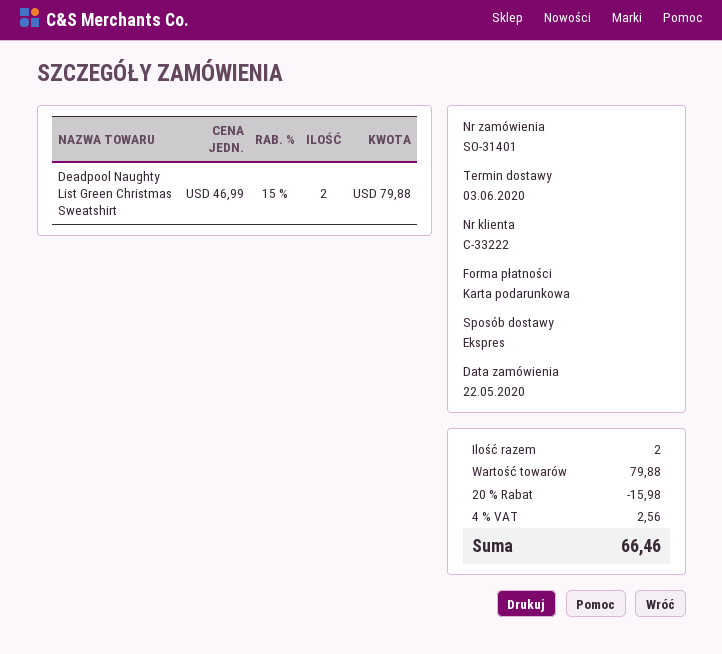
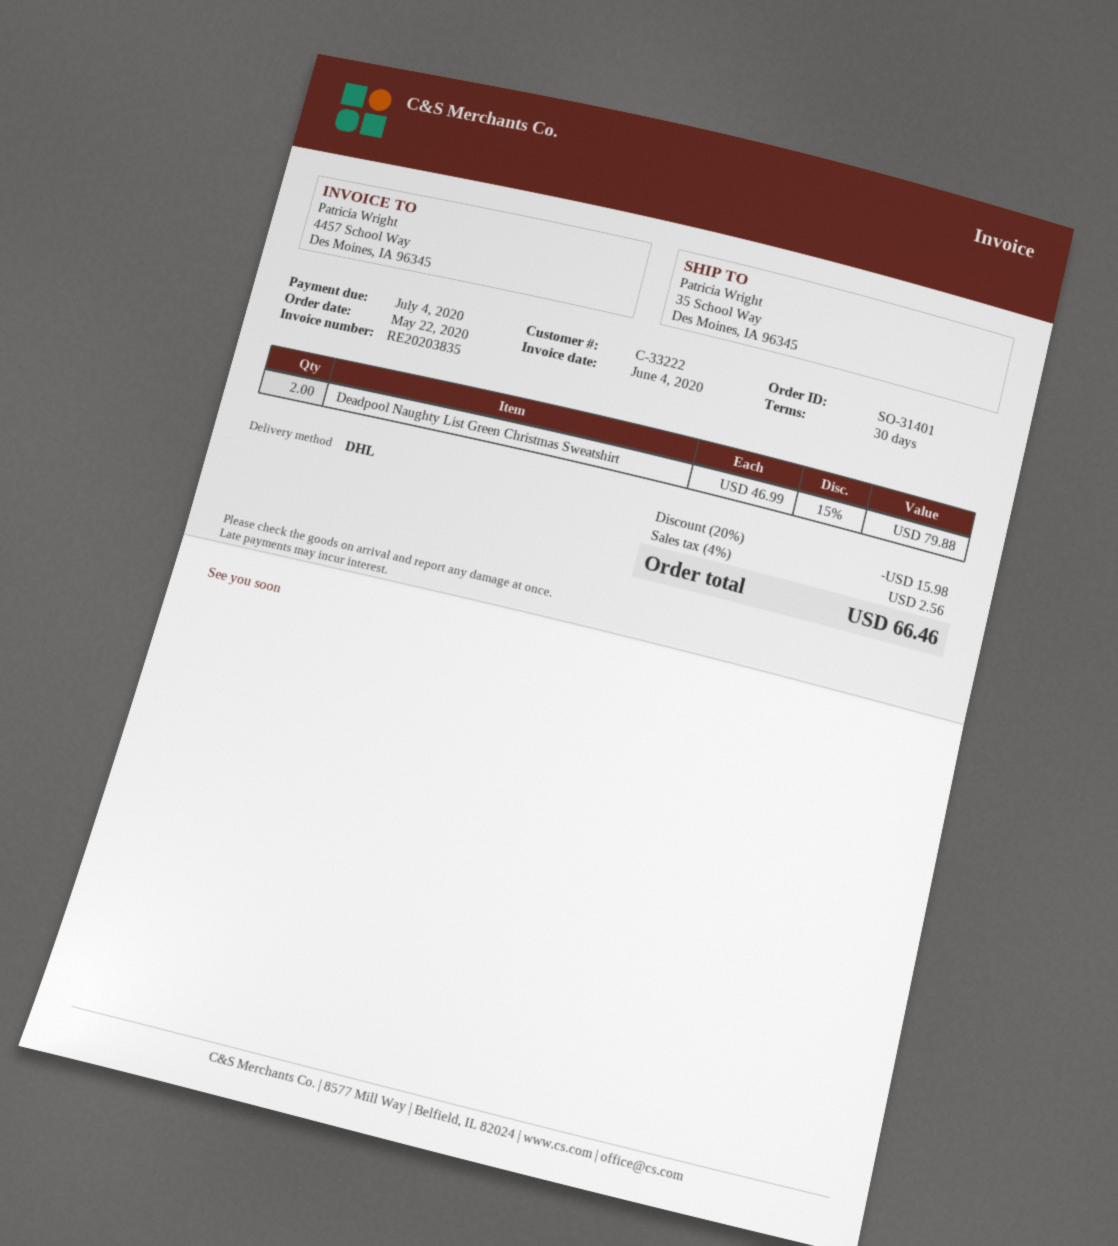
shipping method: express -> DHL

